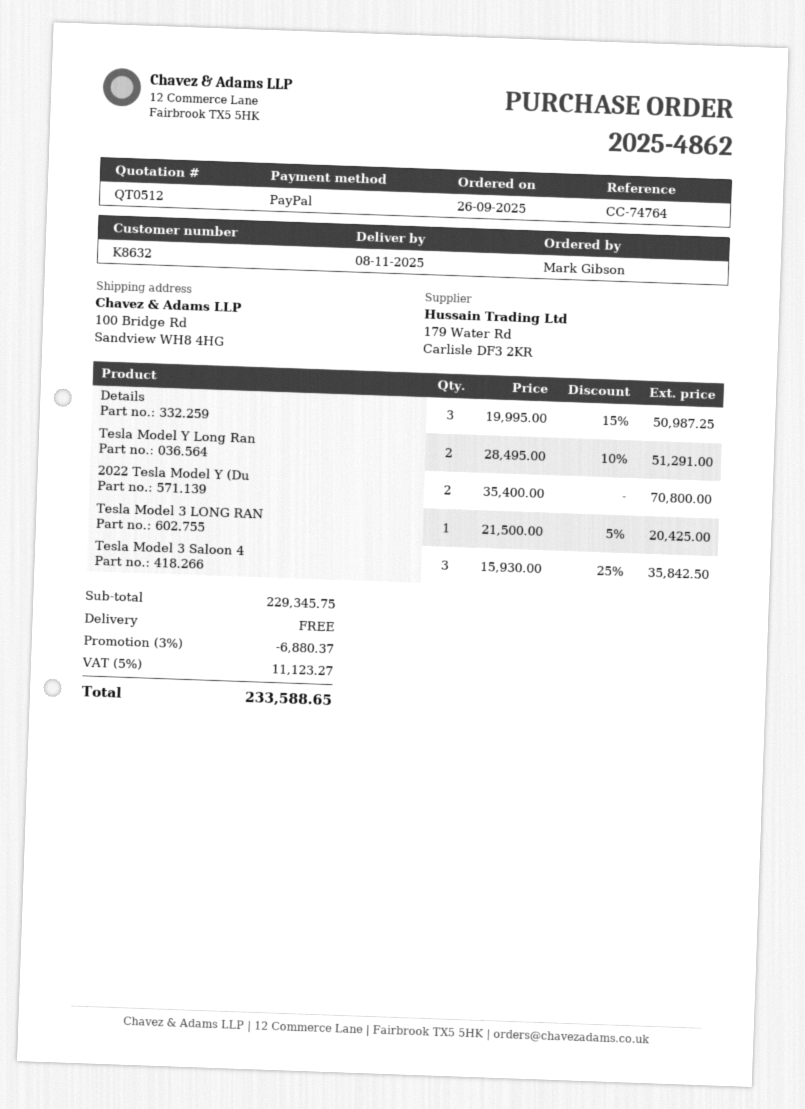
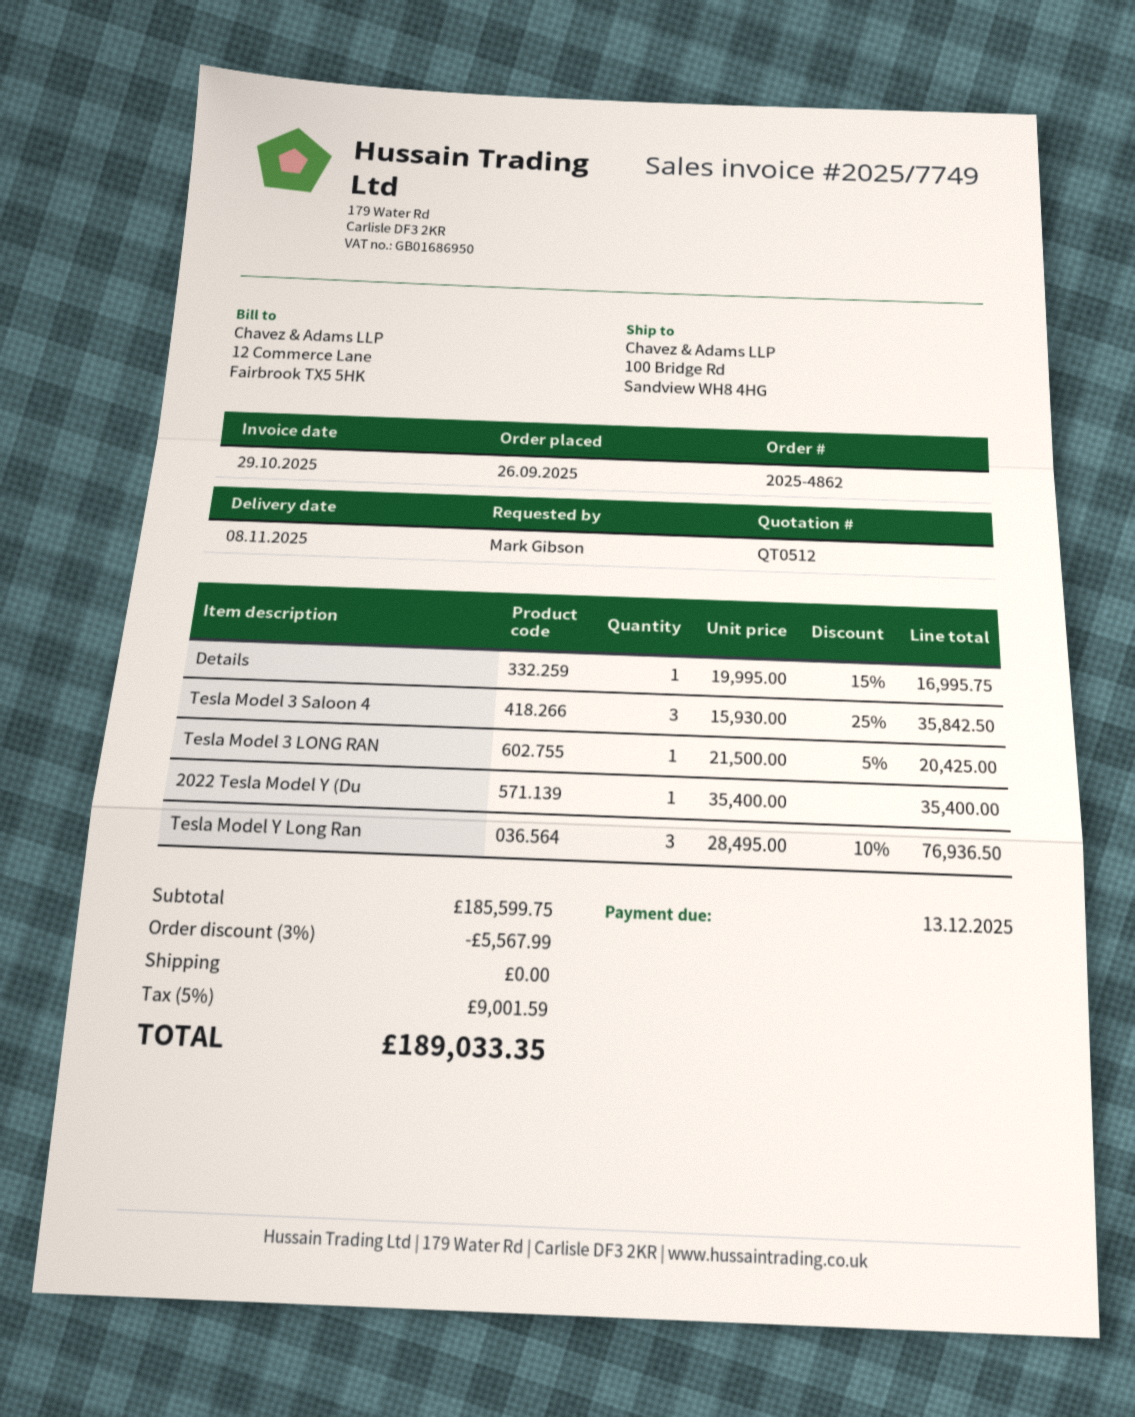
Details: 3 x 19995.00 - 15% = 50987.25 -> 1 x 19995.00 - 15% = 16995.75
Tesla Model Y Long Ran: 2 x 28495.00 - 10% = 51291.00 -> 3 x 28495.00 - 10% = 76936.50
2022 Tesla Model Y (Du: 2 x 35400.00 = 70800.00 -> 1 x 35400.00 = 35400.00
subtotal: 229345.75 -> 185599.75
discount: 3% = 6880.37 -> 3% = 5567.99
tax: 5% = 11123.27 -> 5% = 9001.59
total: 233588.65 -> 189033.35

